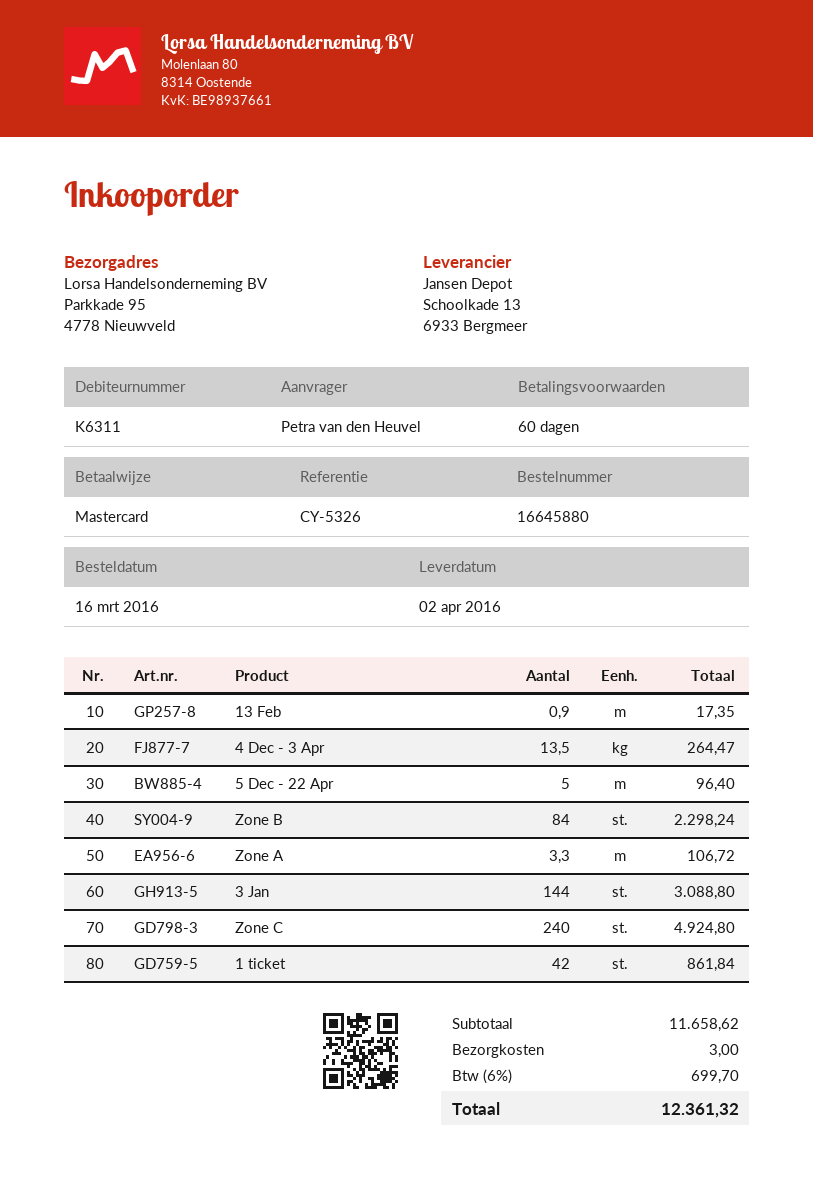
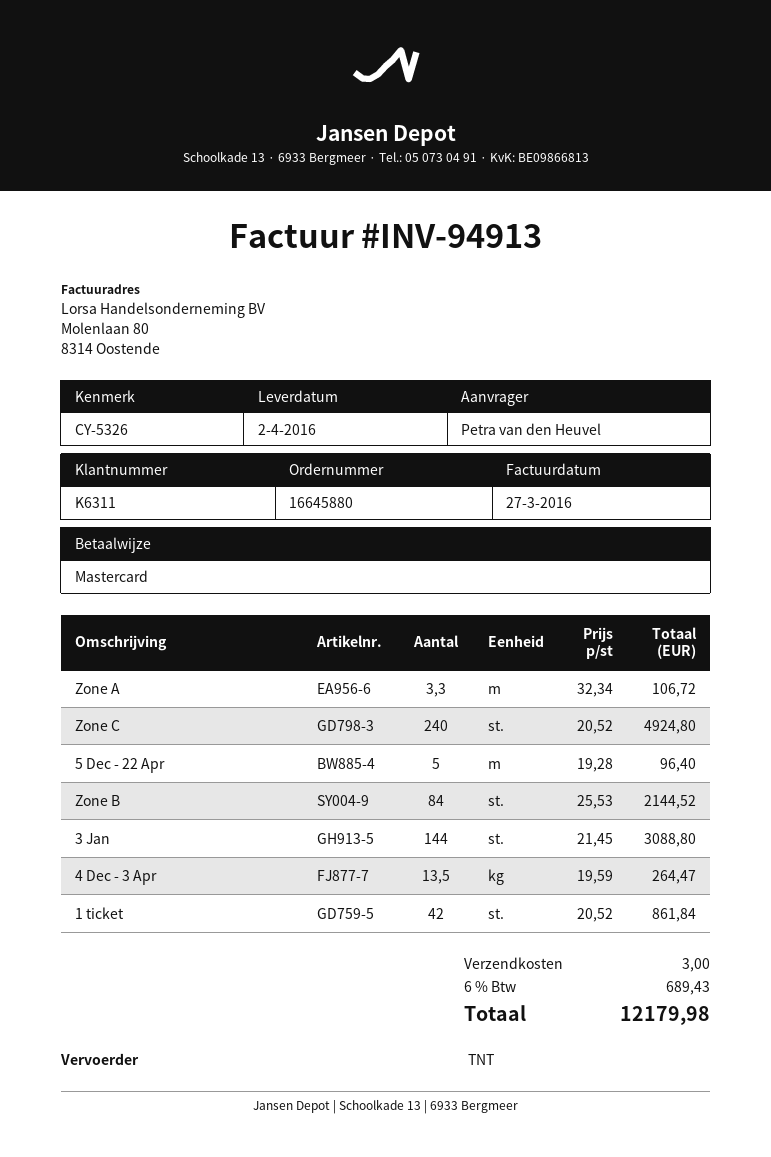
13 Feb: 0.9 for 17.35 -> none
Zone B: 84 for 2298.24 -> 84 for 2144.52
tax: 6% = 699.70 -> 6% = 689.43
total: 12361.32 -> 12179.98

